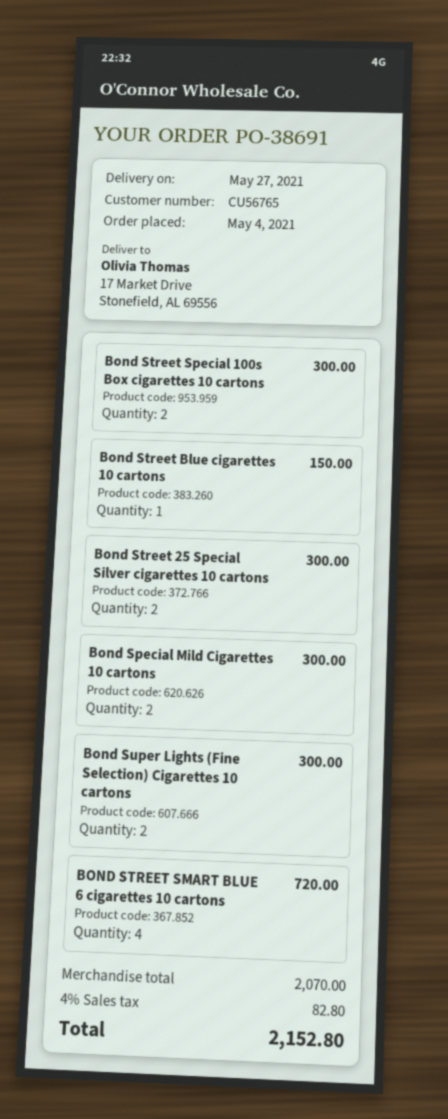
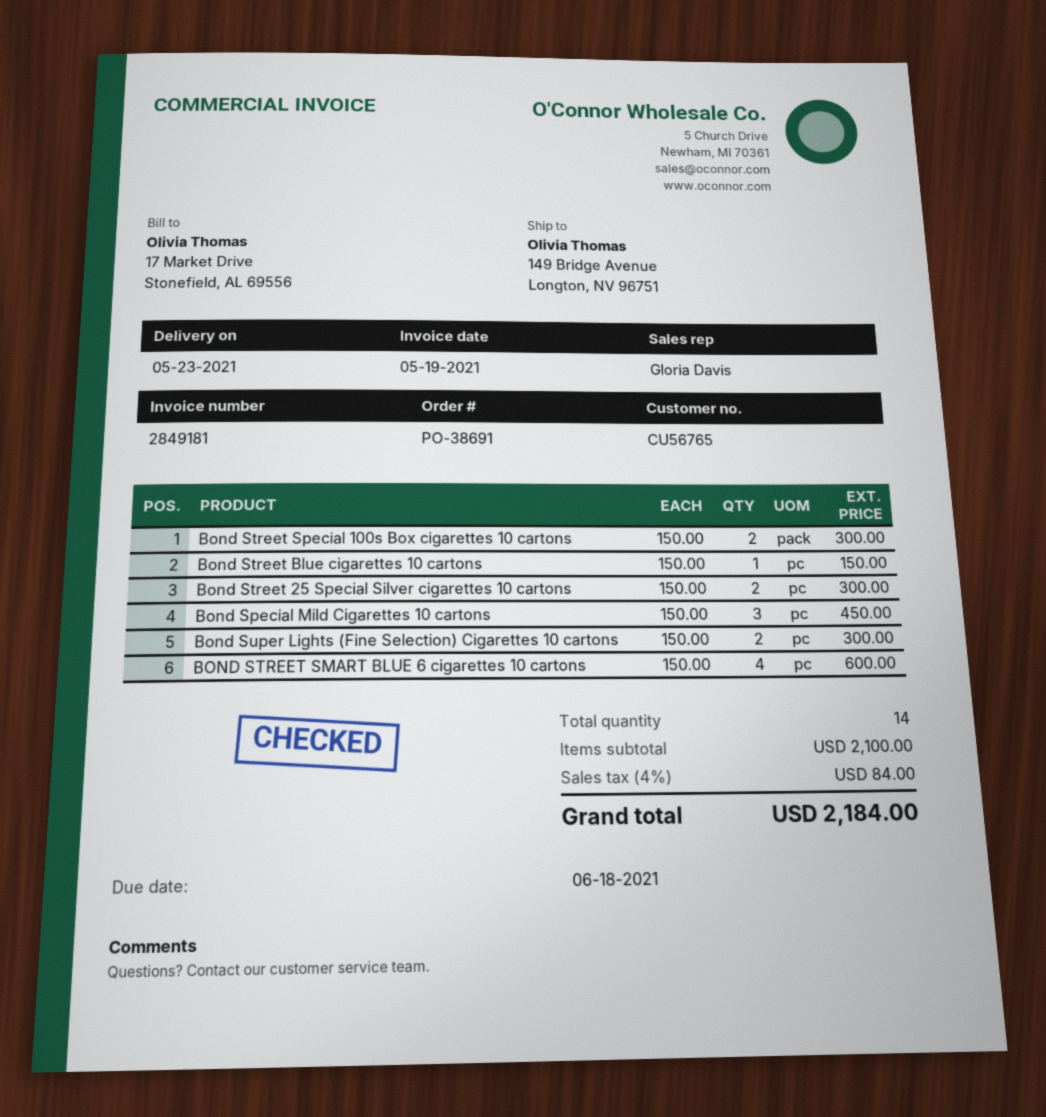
delivery date: 2021-05-27 -> 2021-05-23
ship to: 17 Market Drive, Stonefield, AL 69556 -> 149 Bridge Avenue, Longton, NV 96751
Bond Special Mild Cigarettes 10 cartons: 2 for 300.00 -> 3 for 450.00
BOND STREET SMART BLUE 6 cigarettes 10 cartons: 4 for 720.00 -> 4 for 600.00
subtotal: 2070.00 -> 2100.00
tax: 4% = 82.80 -> 4% = 84.00
total: 2152.80 -> 2184.00

